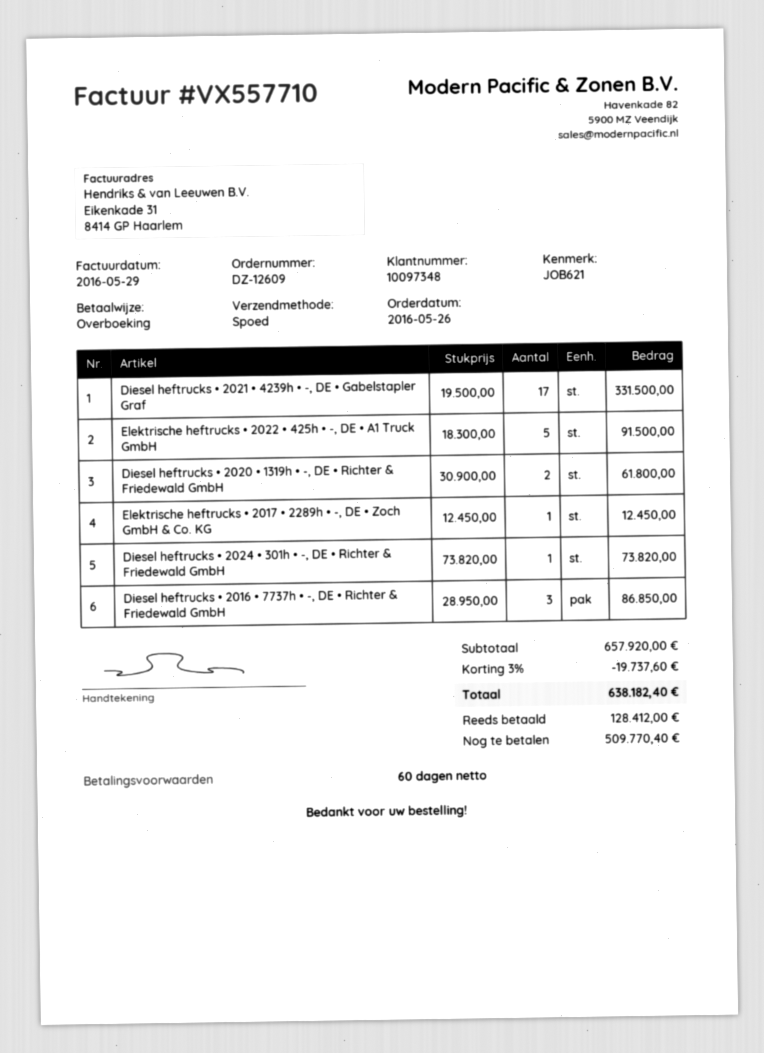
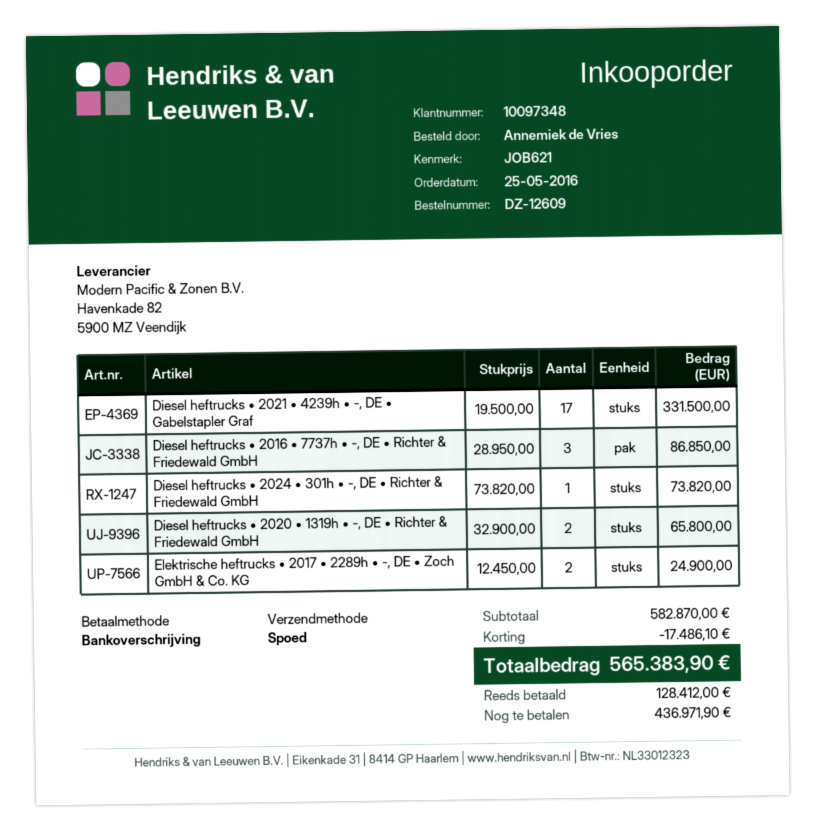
order date: 2016-05-26 -> 2016-05-25
Elektrische heftrucks • 2022 • 425h • -, DE • A1 Truck GmbH: 5 x 18300.00 = 91500.00 -> none
Diesel heftrucks • 2020 • 1319h • -, DE • Richter & Friedewald GmbH: 2 x 30900.00 = 61800.00 -> 2 x 32900.00 = 65800.00
Elektrische heftrucks • 2017 • 2289h • -, DE • Zoch GmbH & Co. KG: 1 x 12450.00 = 12450.00 -> 2 x 12450.00 = 24900.00
subtotal: 657920.00 -> 582870.00
discount: 19737.60 -> 17486.10
total: 638182.40 -> 565383.90
balance: 509770.40 -> 436971.90

